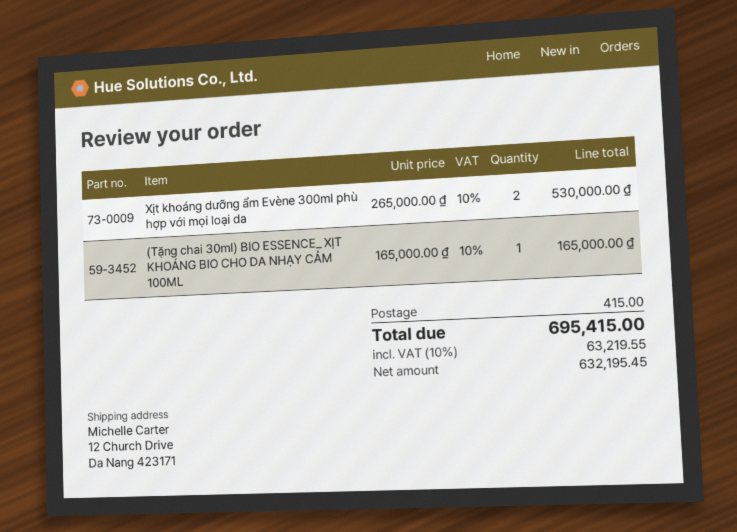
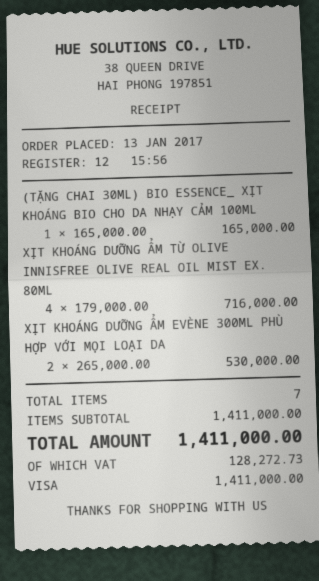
XỊT KHOÁNG DƯỠNG ẨM TỪ OLIVE INNISFREE OLIVE REAL OIL MIST EX. 80ML: none -> 4 x 179000.00 = 716000.00
shipping: 415.00 -> none
tax: 63219.55 -> 128272.73
total: 695415.00 -> 1411000.00

